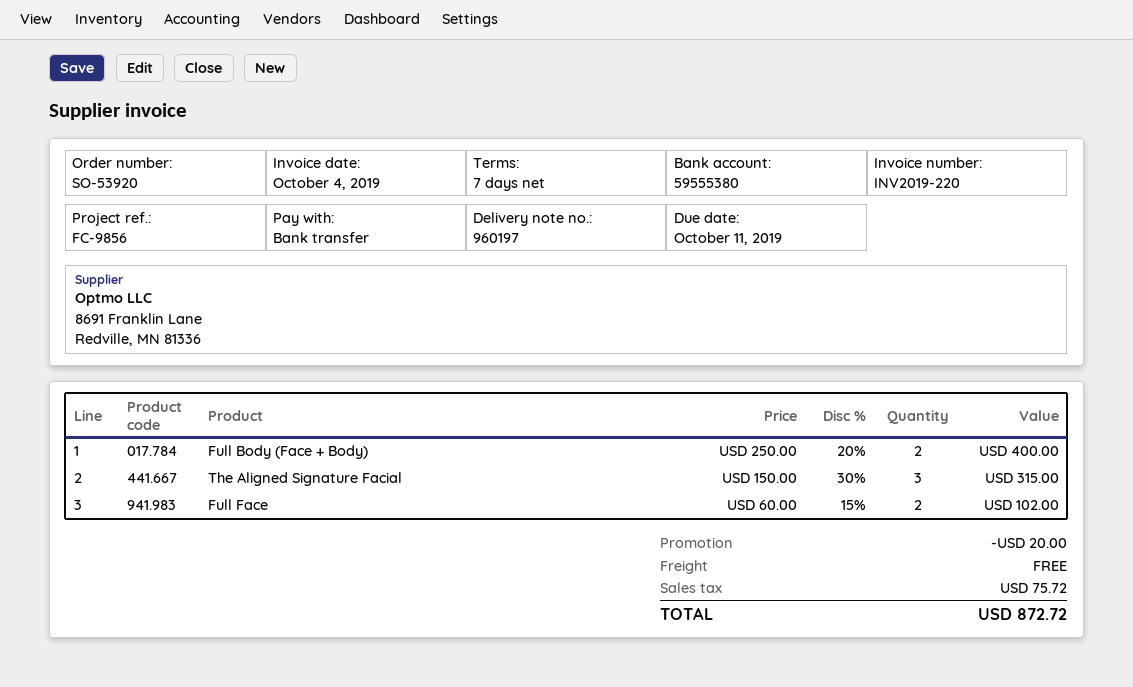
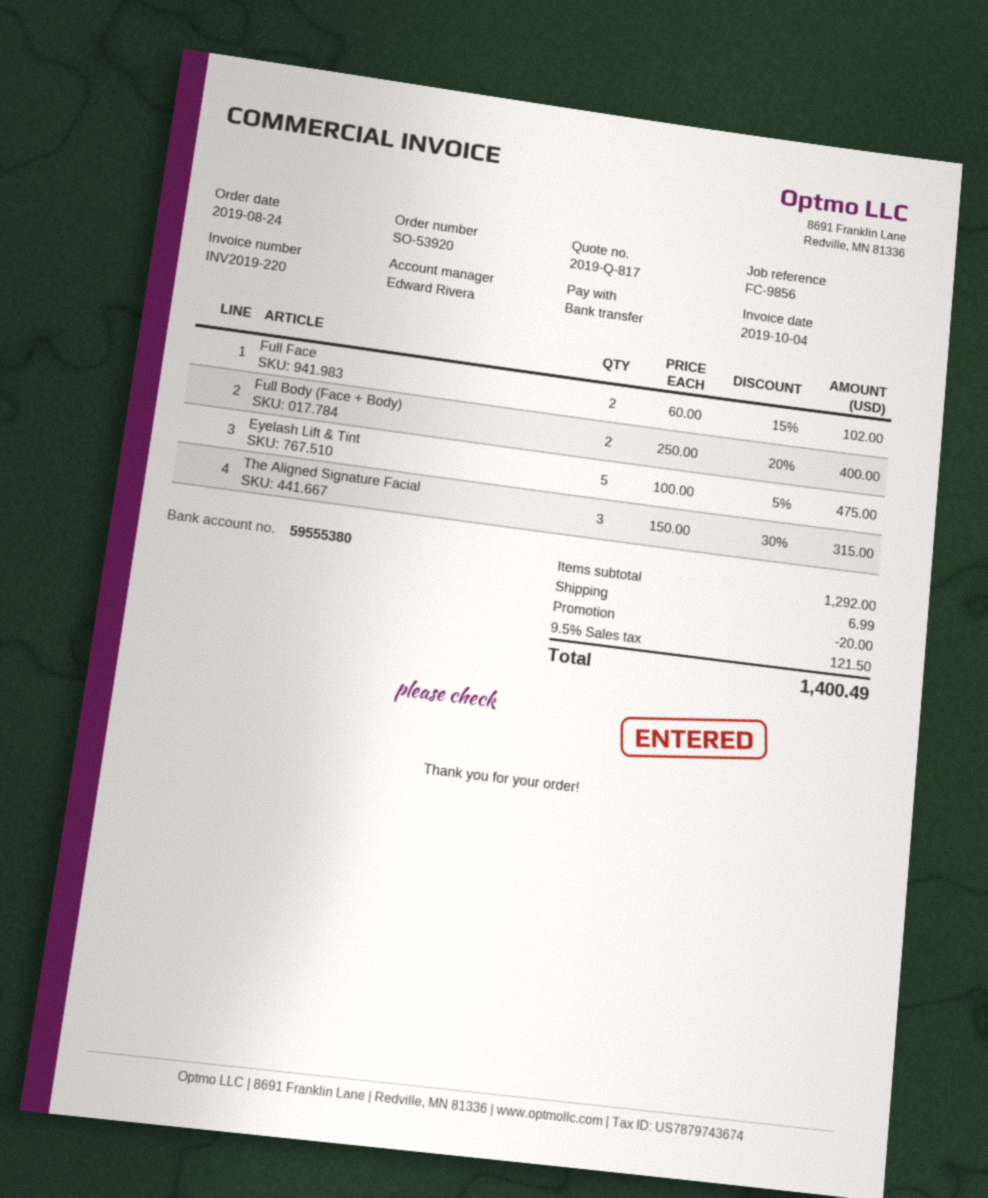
Eyelash Lift & Tint: none -> 5 x 100.00 - 5% = 475.00
shipping: 0.00 -> 6.99
tax: 75.72 -> 121.50
total: 872.72 -> 1400.49

